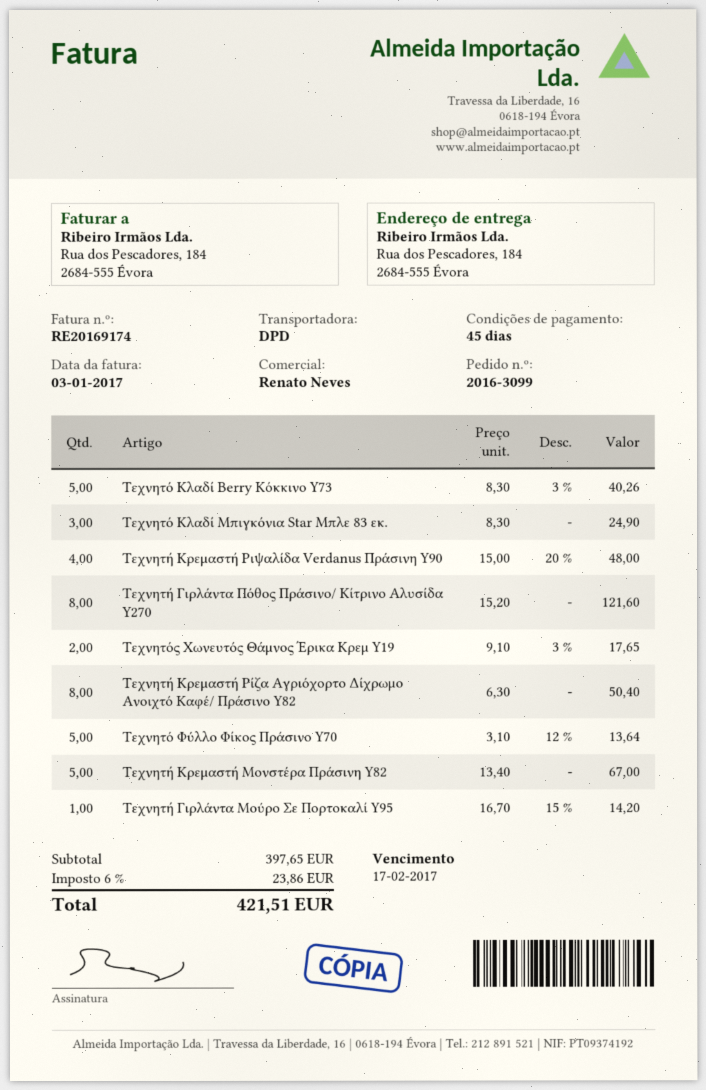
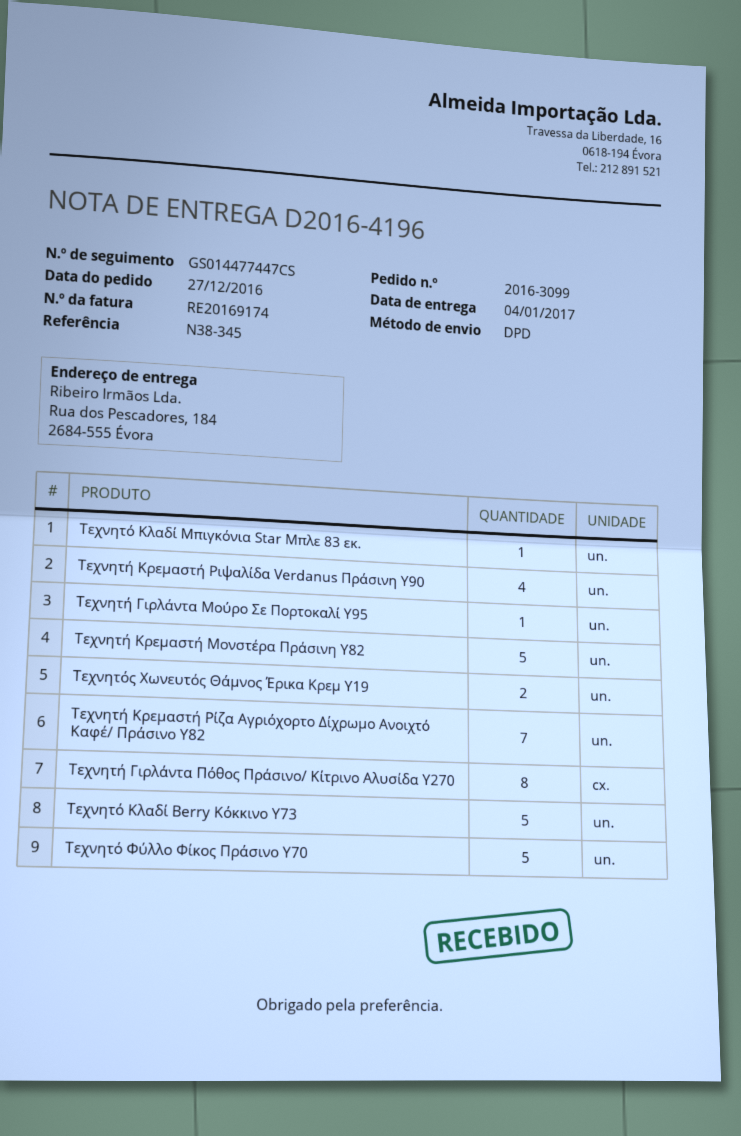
Τεχνητό Κλαδί Μπιγκόνια Star Μπλε 83 εκ.: 3 -> 1
Τεχνητή Κρεμαστή Ρίζα Αγριόχορτο Δίχρωμο Ανοιχτό Καφέ/ Πράσινο Υ82: 8 -> 7

